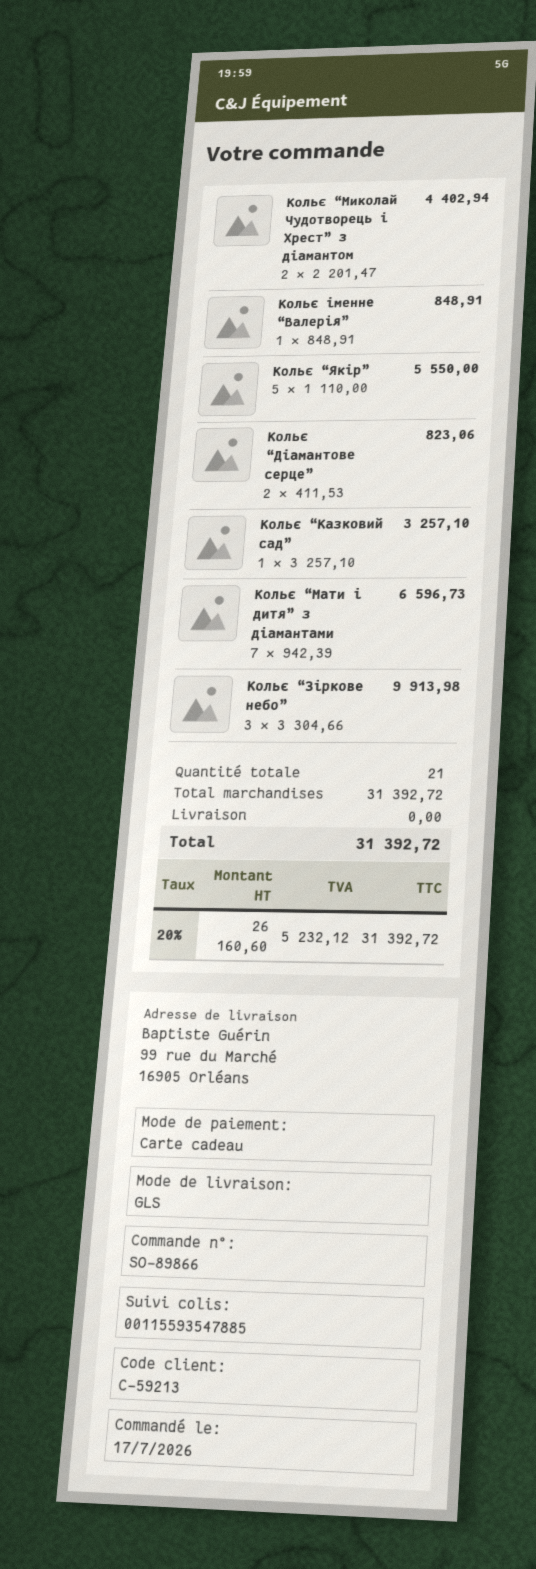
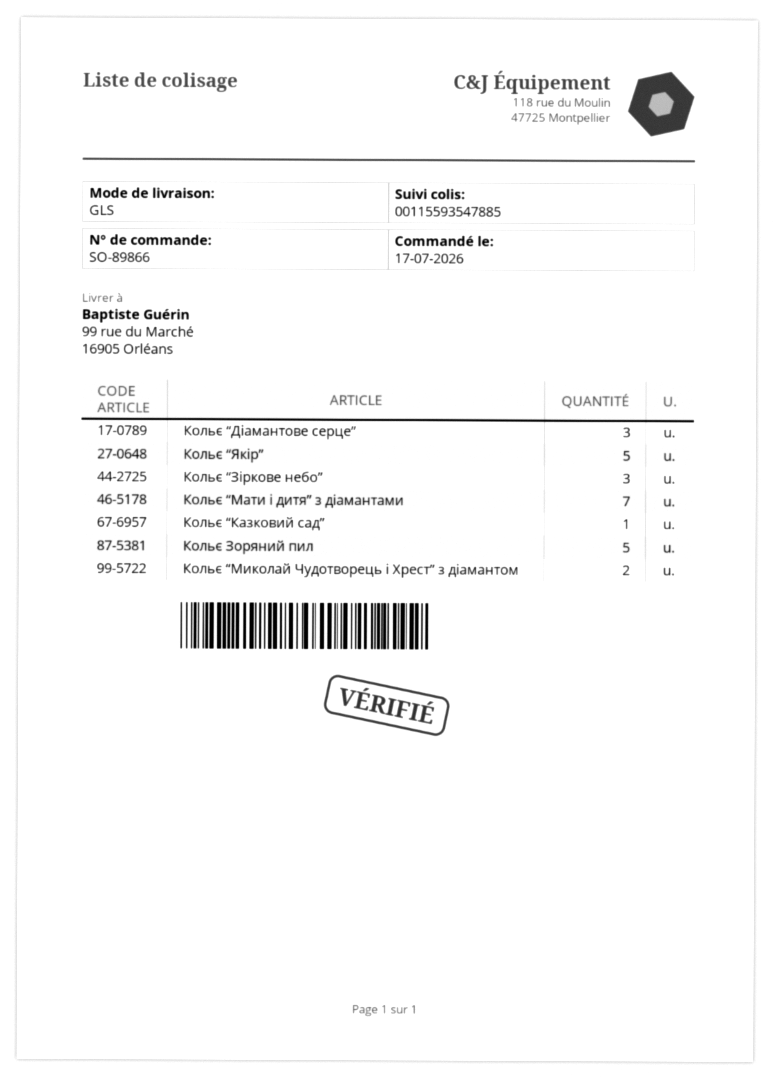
Кольє іменне “Валерія”: 1 -> none
Кольє “Діамантове серце”: 2 -> 3
Кольє Зоряний пил: none -> 5

